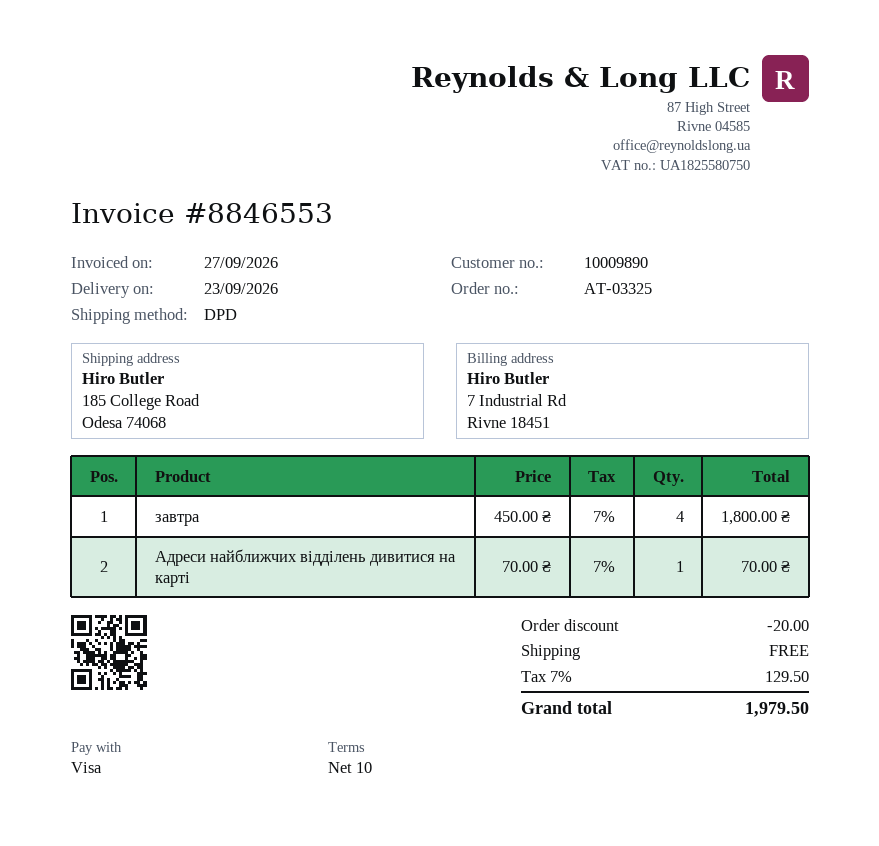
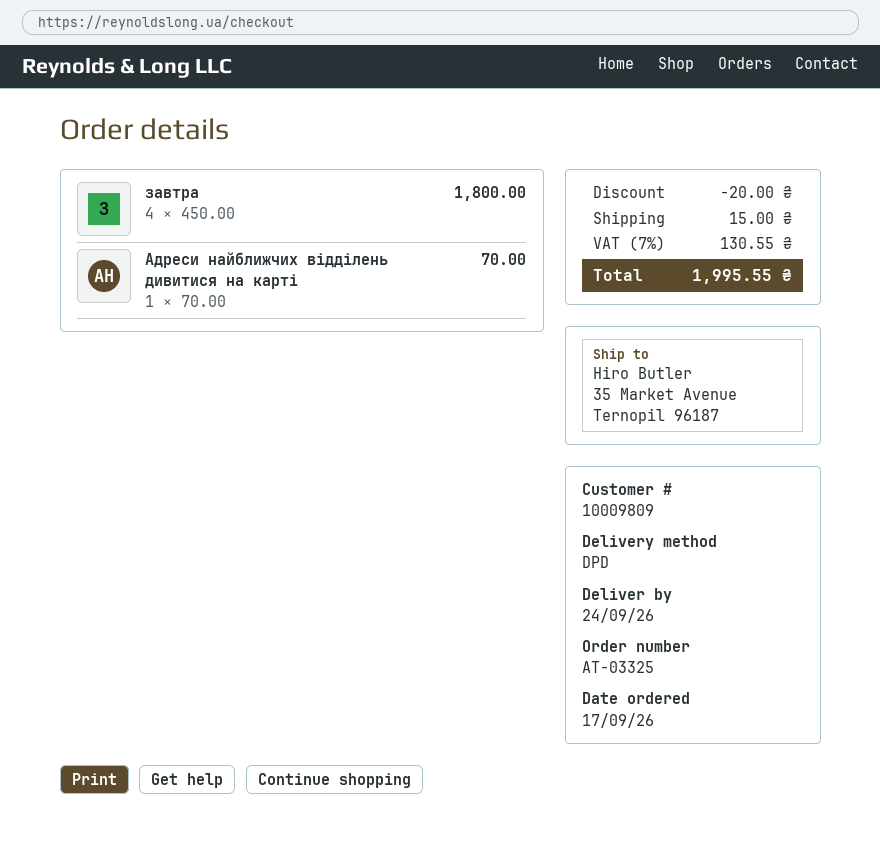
delivery date: 2026-09-23 -> 2026-09-24
customer number: 10009890 -> 10009809
ship to: 185 College Road, Odesa 74068 -> 35 Market Avenue, Ternopil 96187
shipping: 0.00 -> 15.00
tax: 7% = 129.50 -> 7% = 130.55
total: 1979.50 -> 1995.55

